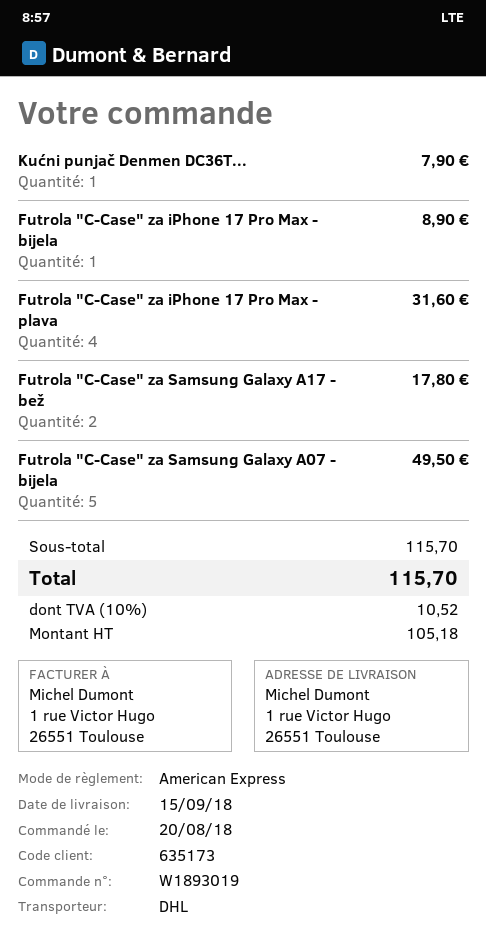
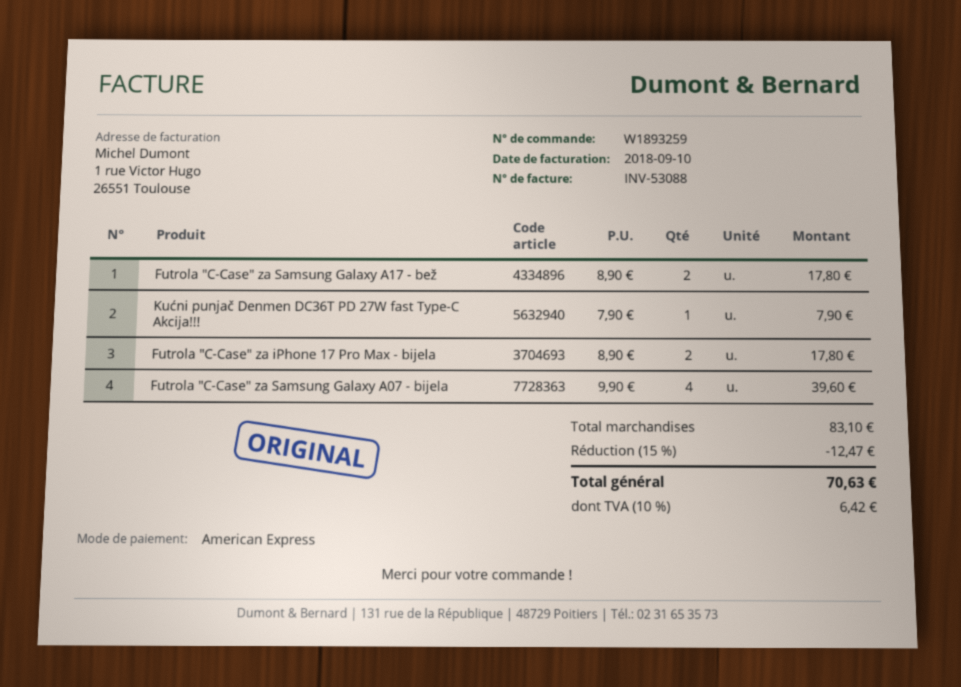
order number: W1893019 -> W1893259
Futrola "C-Case" za iPhone 17 Pro Max - bijela: 1 for 8.90 -> 2 for 17.80
Futrola "C-Case" za iPhone 17 Pro Max - plava: 4 for 31.60 -> none
Futrola "C-Case" za Samsung Galaxy A07 - bijela: 5 for 49.50 -> 4 for 39.60
subtotal: 115.70 -> 83.10
discount: none -> 15% = 12.47
tax: 10% = 10.52 -> 10% = 6.42
total: 115.70 -> 70.63

